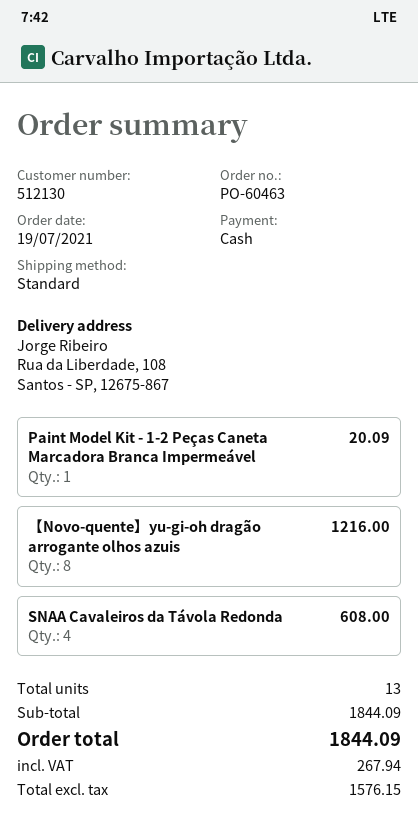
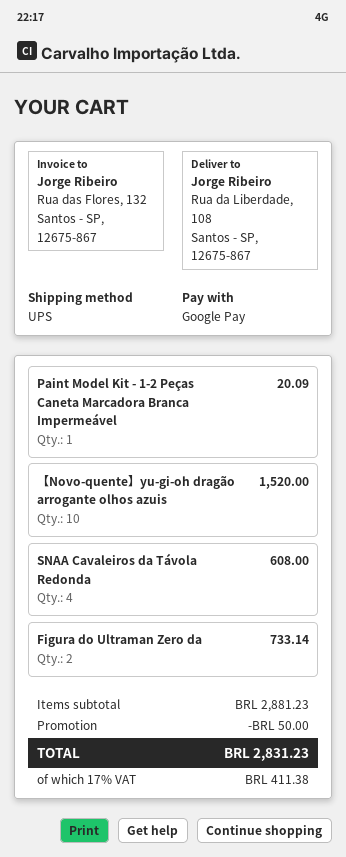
payment method: cash -> Google Pay
shipping method: standard -> UPS
【Novo-quente】yu-gi-oh dragão arrogante olhos azuis: 8 for 1216.00 -> 10 for 1520.00
Figura do Ultraman Zero da: none -> 2 for 733.14
subtotal: 1844.09 -> 2881.23
discount: none -> 50.00
tax: 267.94 -> 411.38
total: 1844.09 -> 2831.23

